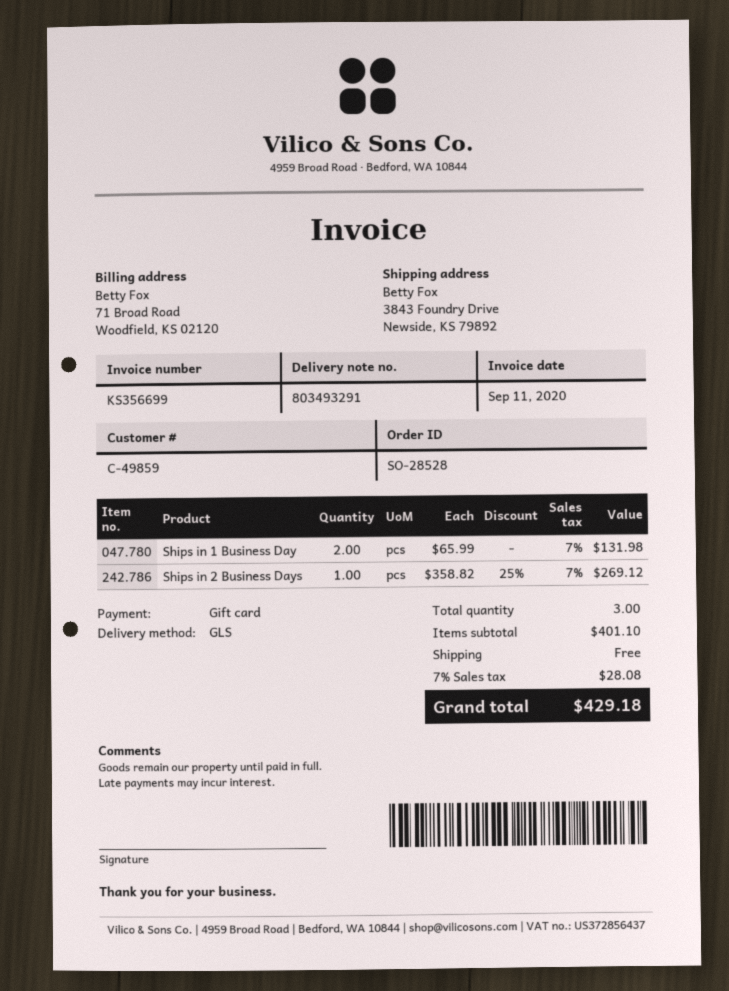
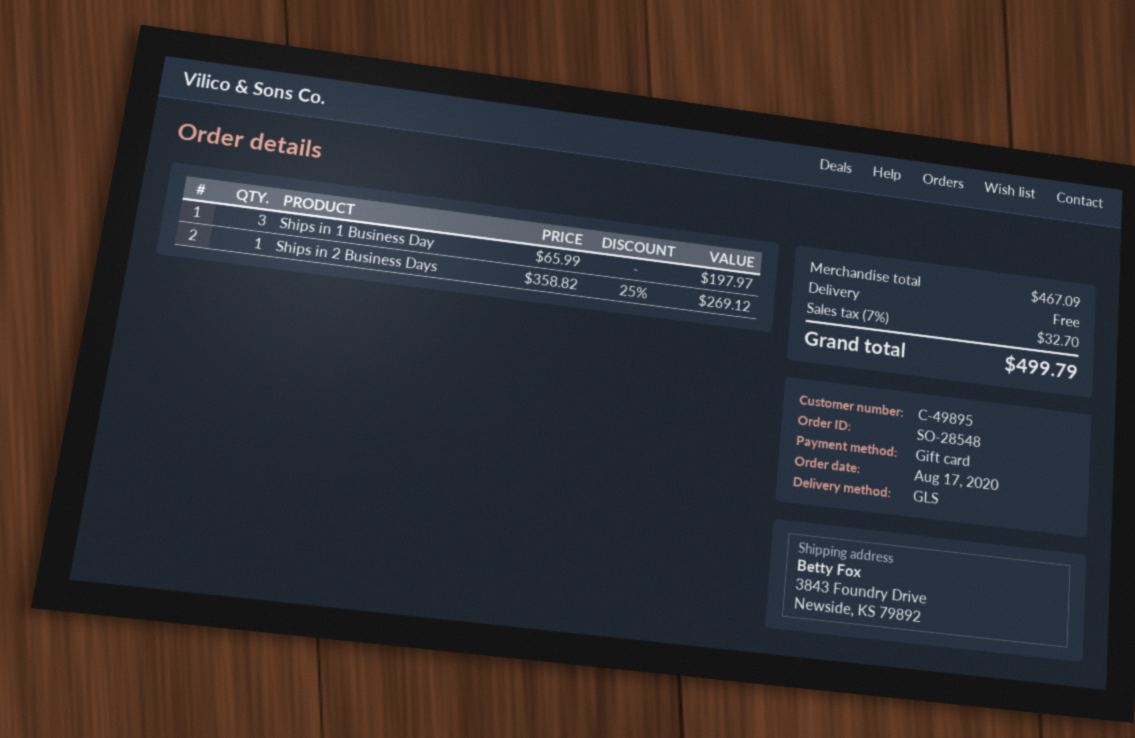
order number: SO-28528 -> SO-28548
customer number: C-49859 -> C-49895
Ships in 1 Business Day: 2 x 65.99 = 131.98 -> 3 x 65.99 = 197.97
subtotal: 401.10 -> 467.09
tax: 7% = 28.08 -> 7% = 32.70
total: 429.18 -> 499.79

